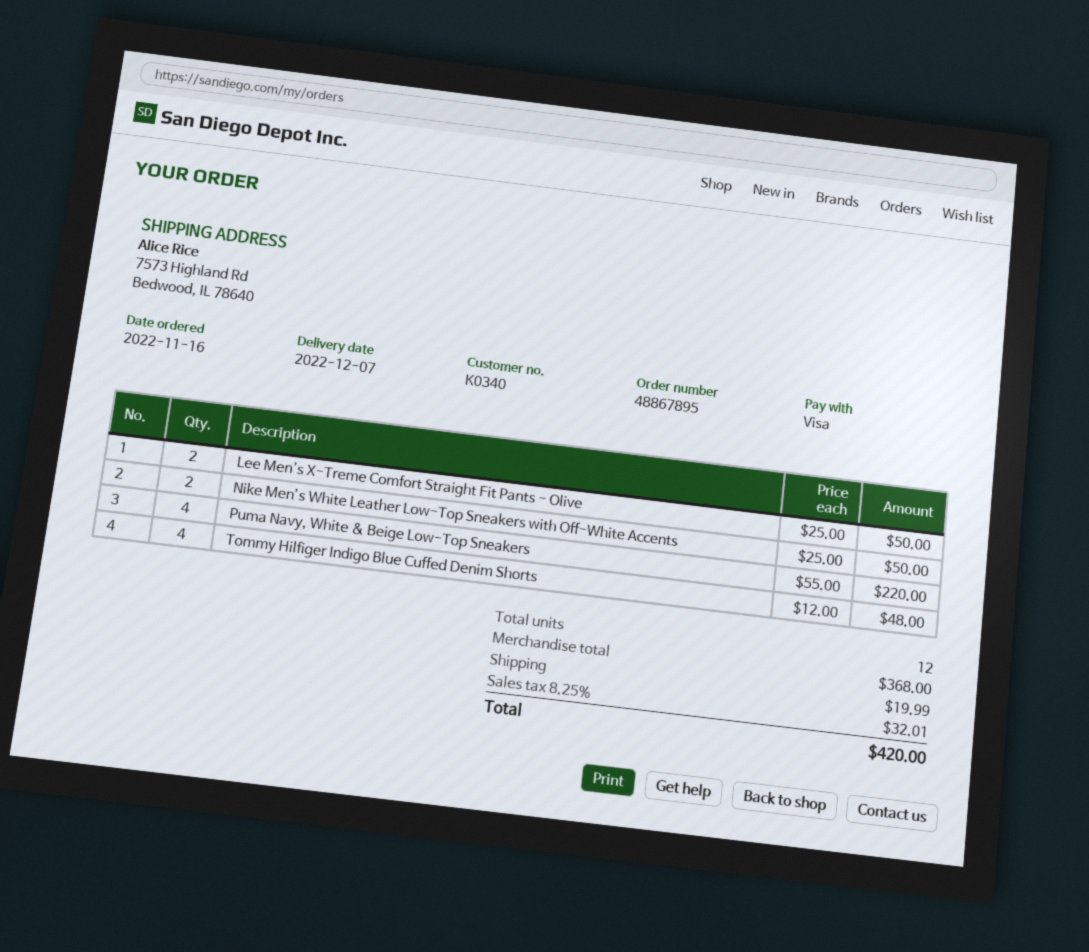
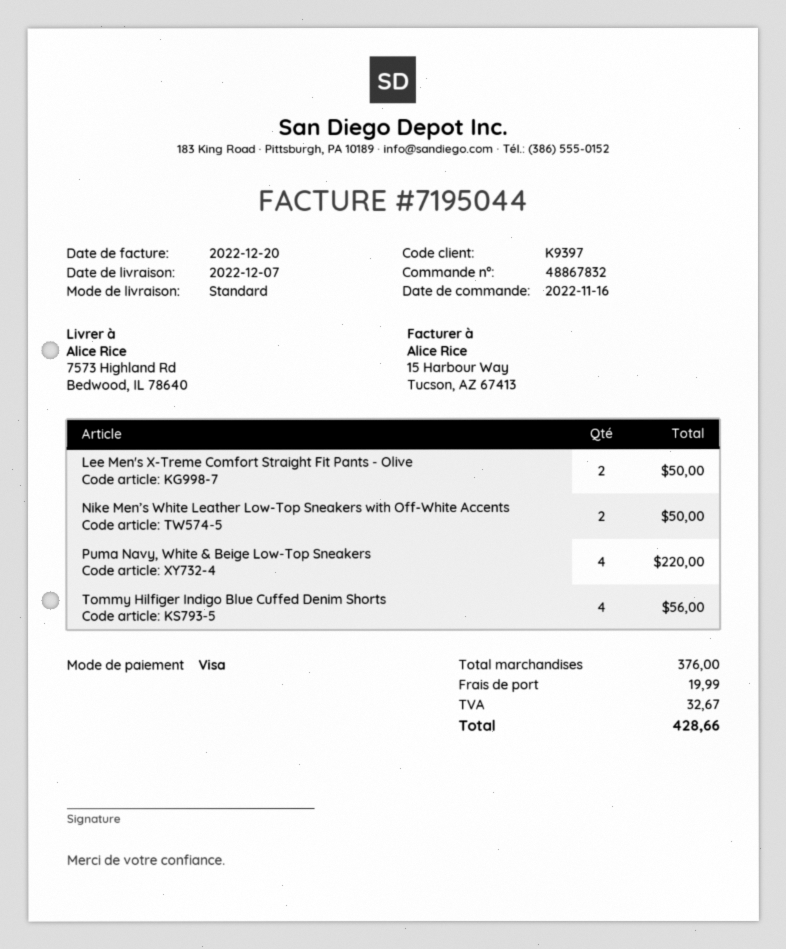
order number: 48867895 -> 48867832
customer number: K0340 -> K9397
Tommy Hilfiger Indigo Blue Cuffed Denim Shorts: 4 for 48.00 -> 4 for 56.00
subtotal: 368.00 -> 376.00
tax: 32.01 -> 32.67
total: 420.00 -> 428.66

